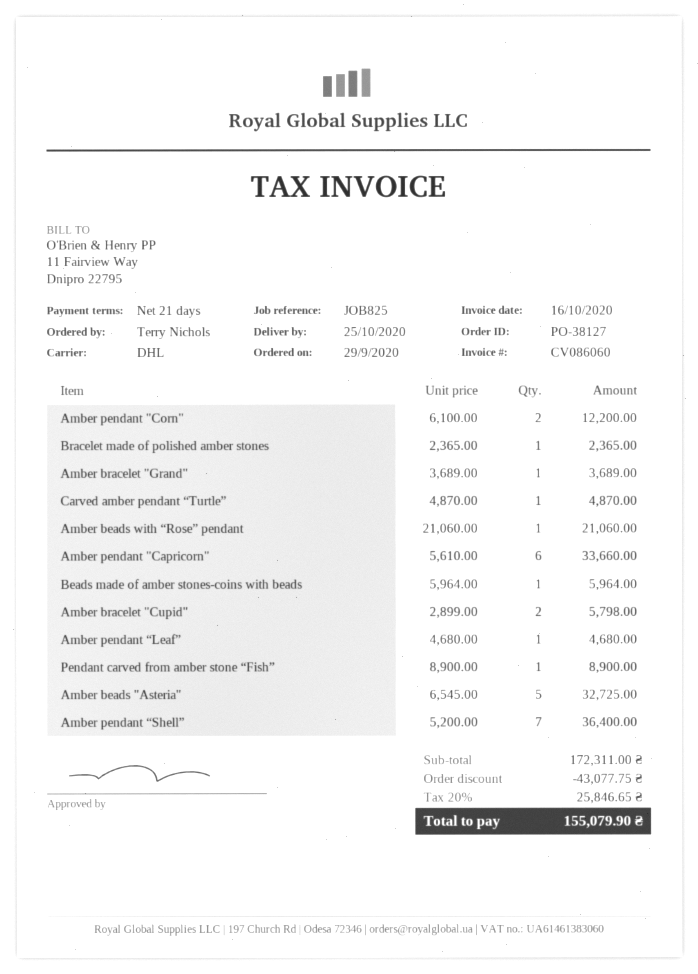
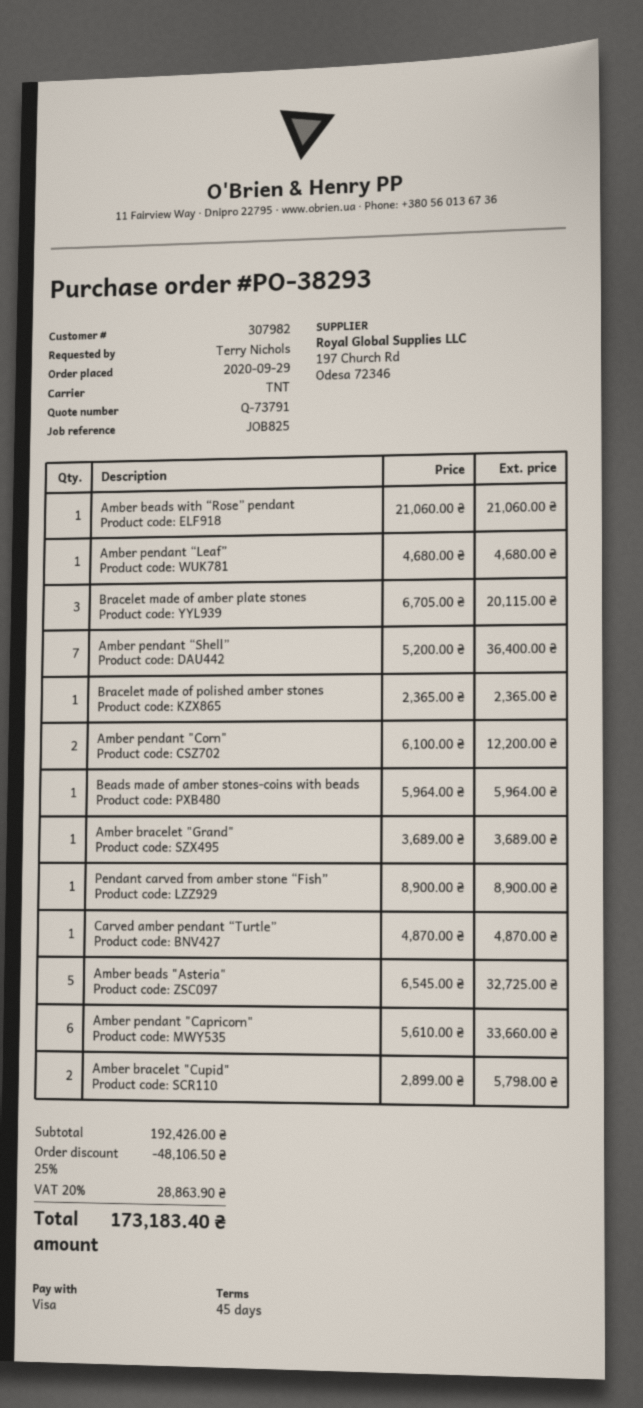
order number: PO-38127 -> PO-38293
payment terms: 21 days -> 45 days
shipping method: DHL -> TNT
Bracelet made of amber plate stones: none -> 3 x 6705.00 = 20115.00
subtotal: 172311.00 -> 192426.00
discount: 43077.75 -> 48106.50
tax: 20% = 25846.65 -> 20% = 28863.90
total: 155079.90 -> 173183.40

